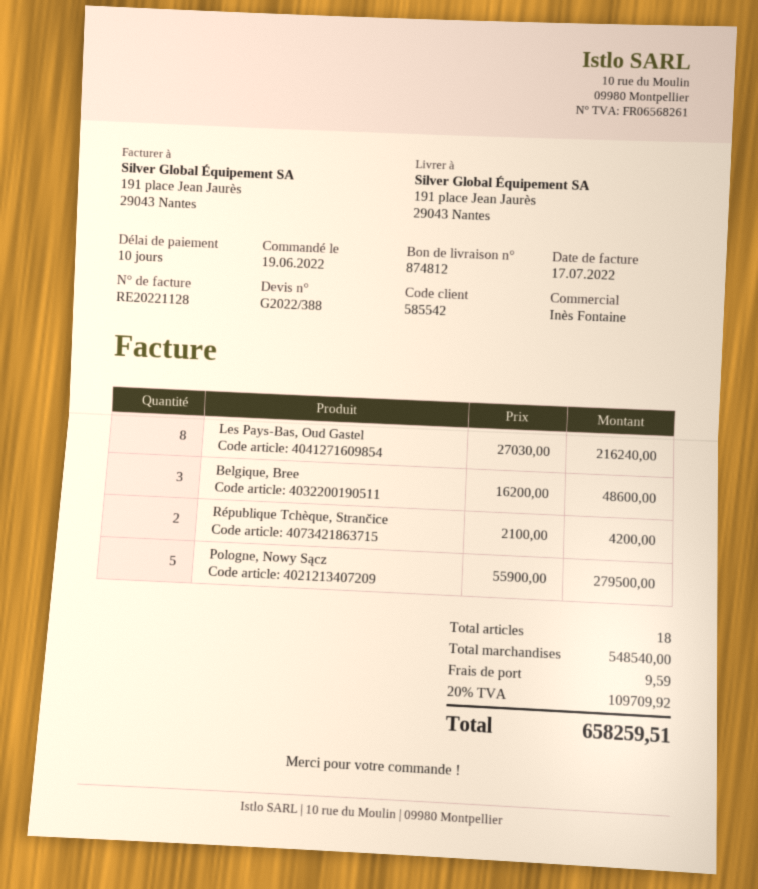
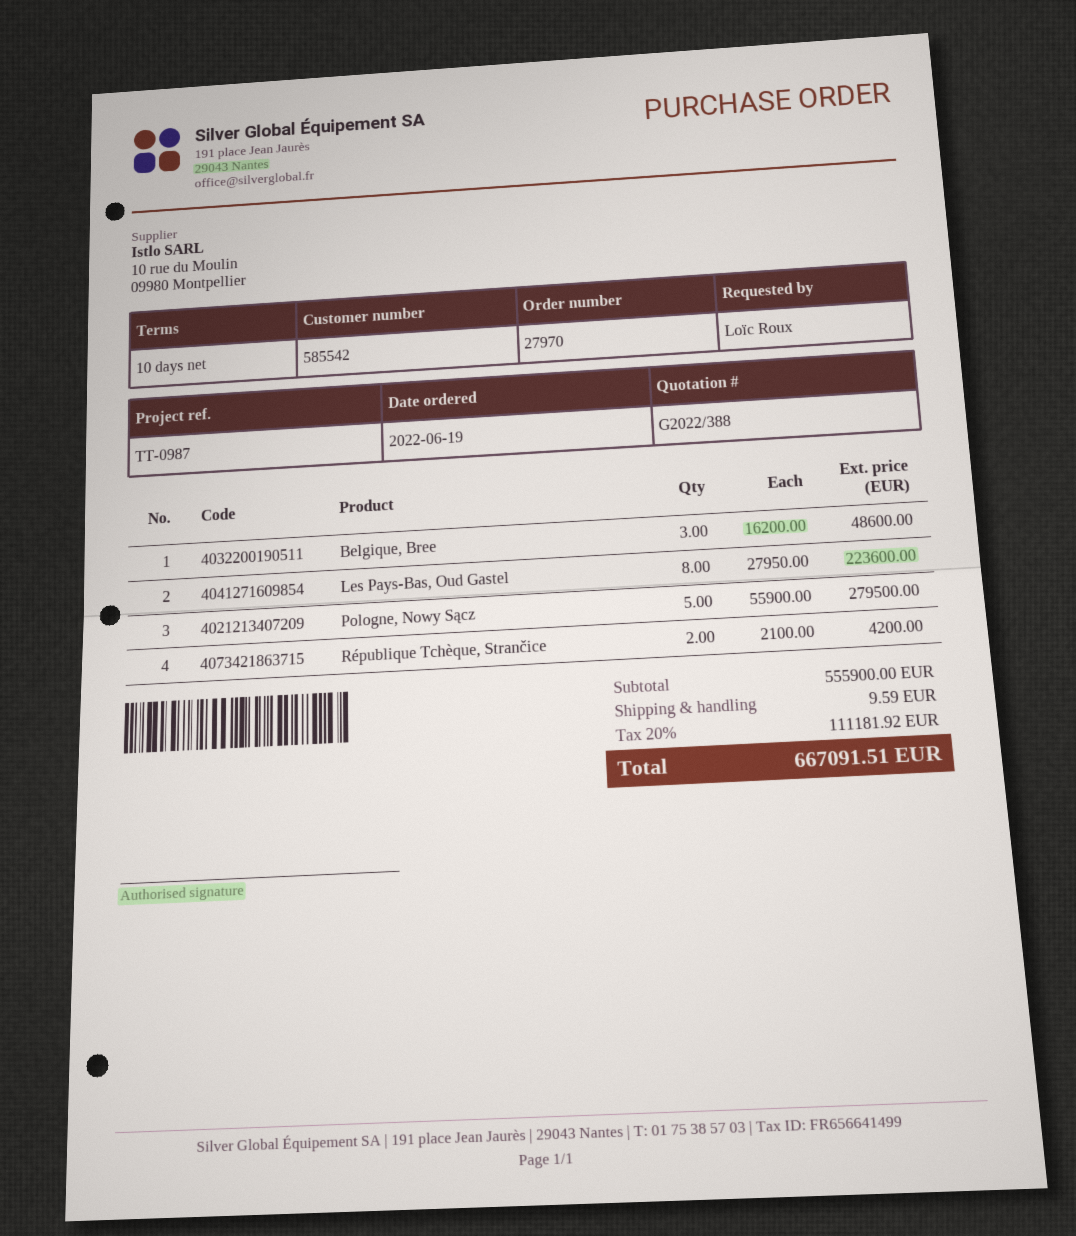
Les Pays-Bas, Oud Gastel: 8 x 27030.00 = 216240.00 -> 8 x 27950.00 = 223600.00
subtotal: 548540.00 -> 555900.00
tax: 20% = 109709.92 -> 20% = 111181.92
total: 658259.51 -> 667091.51

